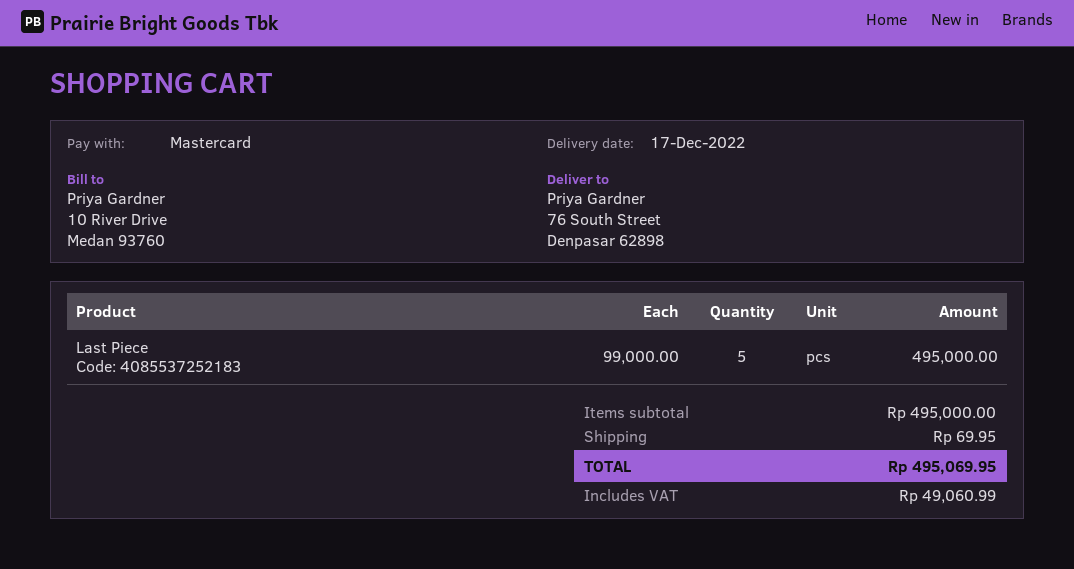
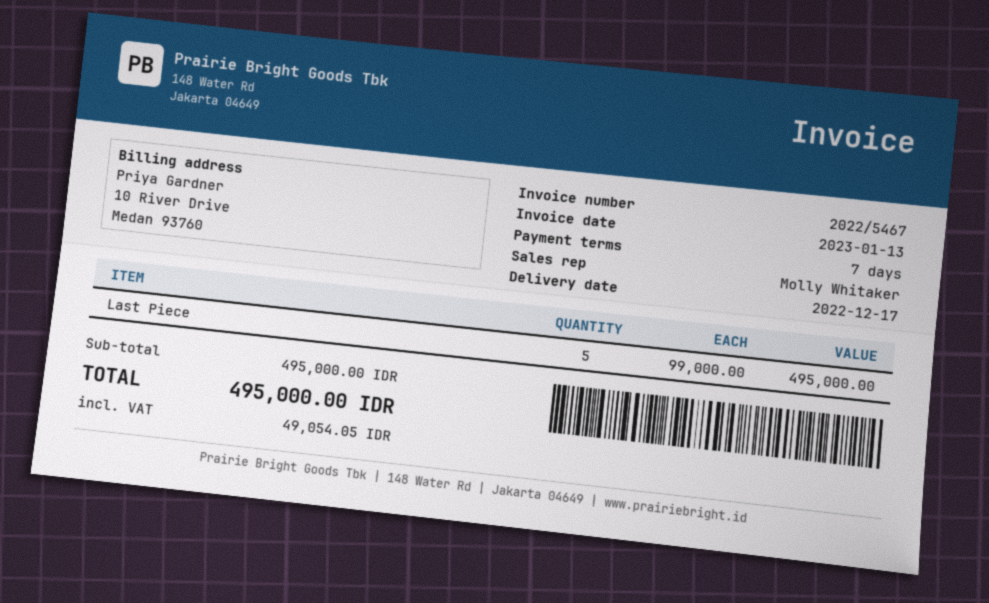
shipping: 69.95 -> none
tax: 49060.99 -> 49054.05
total: 495069.95 -> 495000.00

